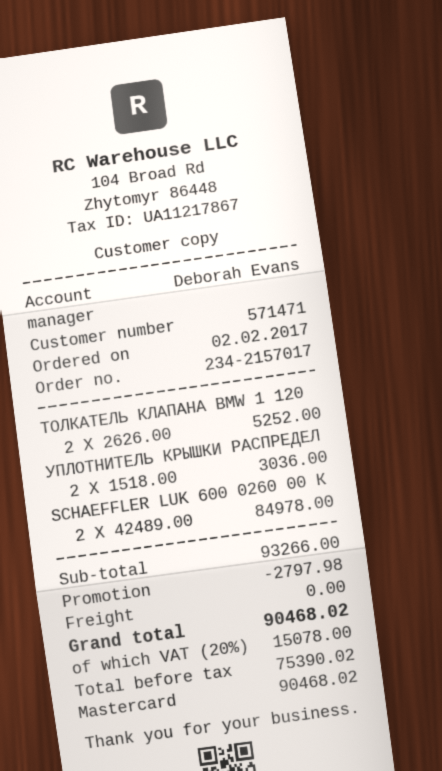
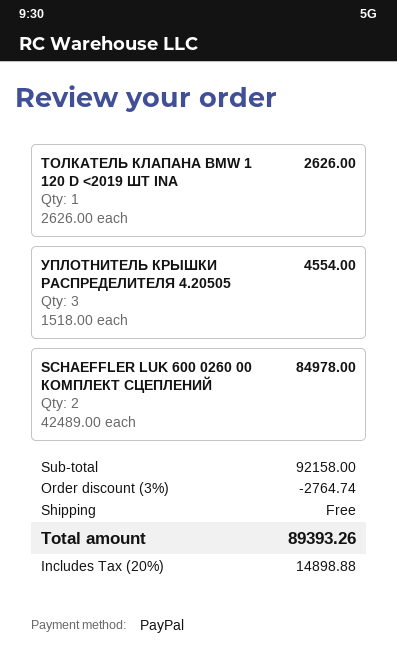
payment method: Mastercard -> PayPal
ТОЛКАТЕЛЬ КЛАПАНА BMW 1 120: 2 x 2626.00 = 5252.00 -> 1 x 2626.00 = 2626.00
УПЛОТНИТЕЛЬ КРЫШКИ РАСПРЕДЕЛ: 2 x 1518.00 = 3036.00 -> 3 x 1518.00 = 4554.00
subtotal: 93266.00 -> 92158.00
discount: 2797.98 -> 2764.74
tax: 20% = 15078.00 -> 20% = 14898.88
total: 90468.02 -> 89393.26

